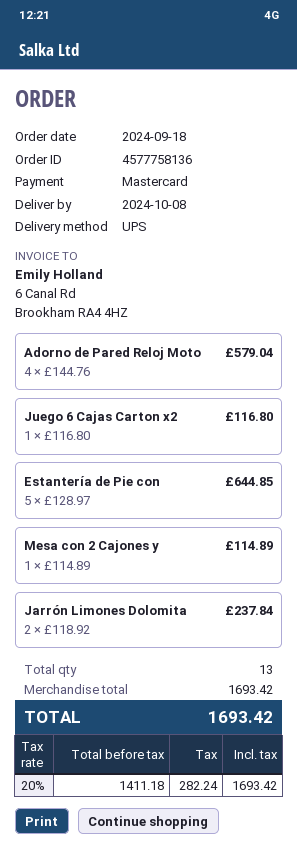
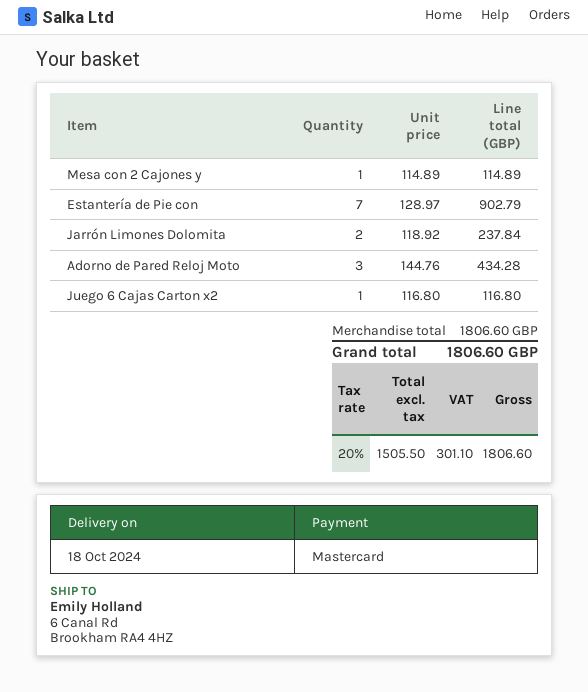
delivery date: 2024-10-08 -> 2024-10-18
Adorno de Pared Reloj Moto: 4 x 144.76 = 579.04 -> 3 x 144.76 = 434.28
Estantería de Pie con: 5 x 128.97 = 644.85 -> 7 x 128.97 = 902.79
subtotal: 1693.42 -> 1806.60
net: 1411.18 -> 1505.50
tax: 20% = 282.24 -> 20% = 301.10
total: 1693.42 -> 1806.60

